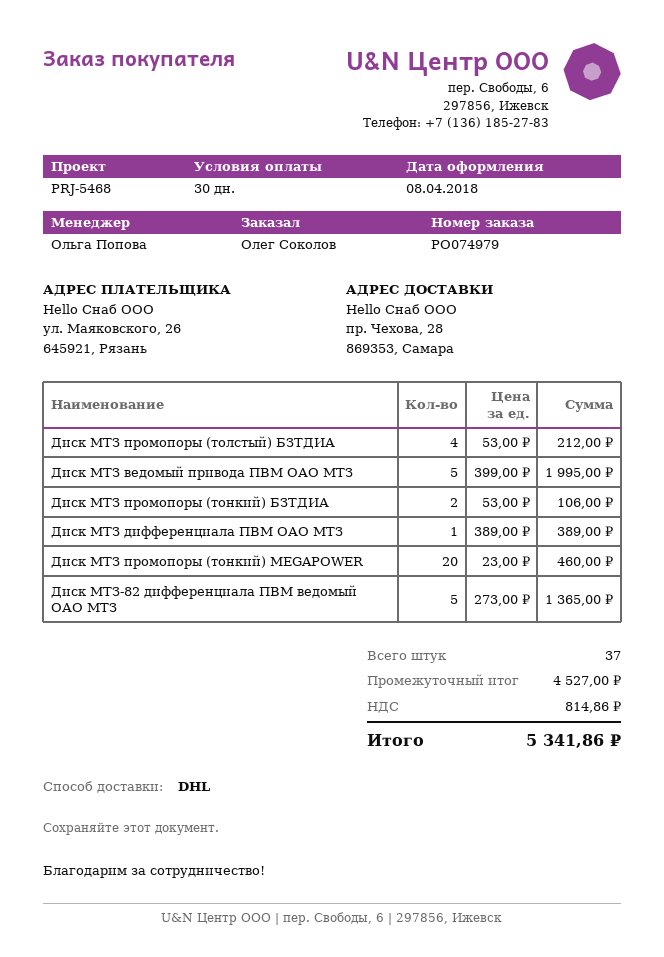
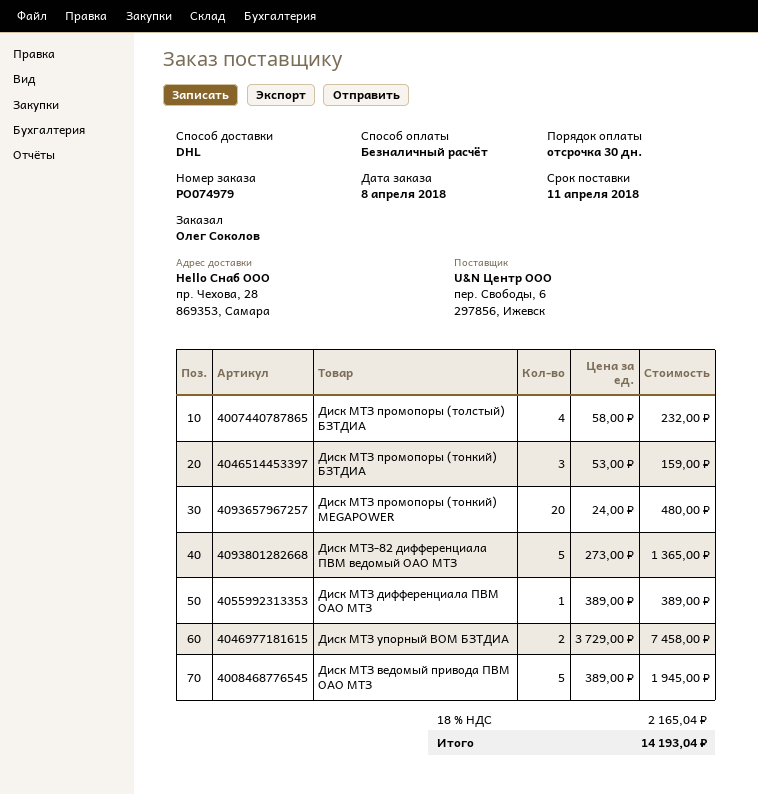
Диск МТЗ промопоры (толстый) БЗТДИА: 4 x 53.00 = 212.00 -> 4 x 58.00 = 232.00
Диск МТЗ ведомый привода ПВМ ОАО МТЗ: 5 x 399.00 = 1995.00 -> 5 x 389.00 = 1945.00
Диск МТЗ промопоры (тонкий) БЗТДИА: 2 x 53.00 = 106.00 -> 3 x 53.00 = 159.00
Диск МТЗ промопоры (тонкий) MEGAPOWER: 20 x 23.00 = 460.00 -> 20 x 24.00 = 480.00
Диск МТЗ упорный ВОМ БЗТДИА: none -> 2 x 3729.00 = 7458.00
tax: 814.86 -> 2165.04
total: 5341.86 -> 14193.04

